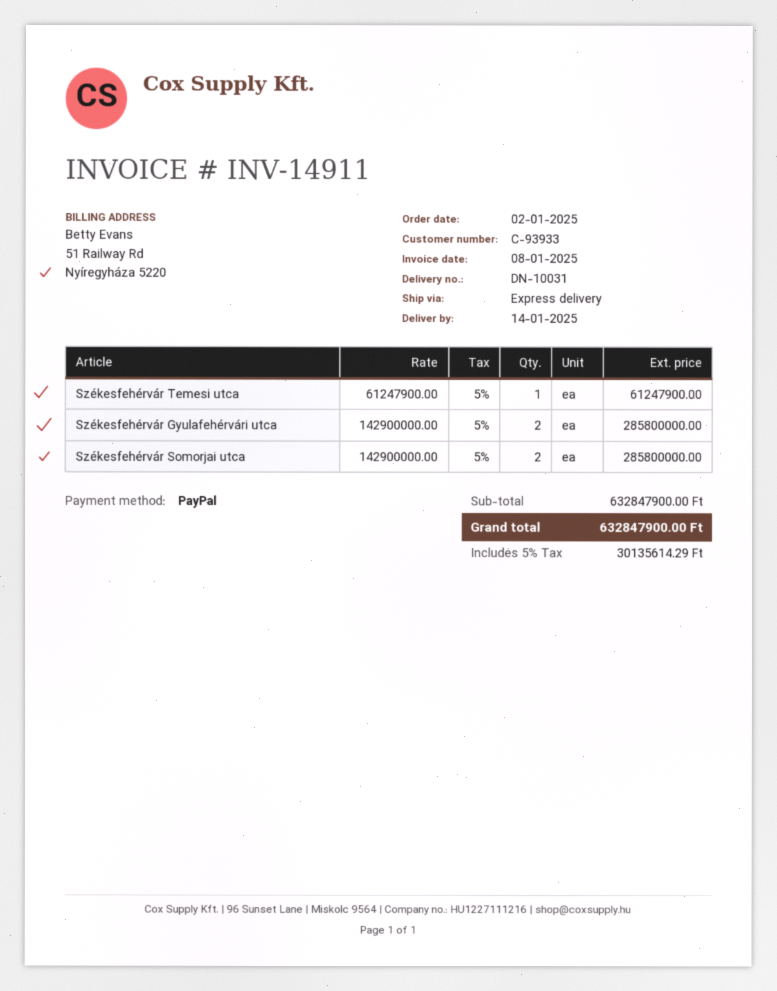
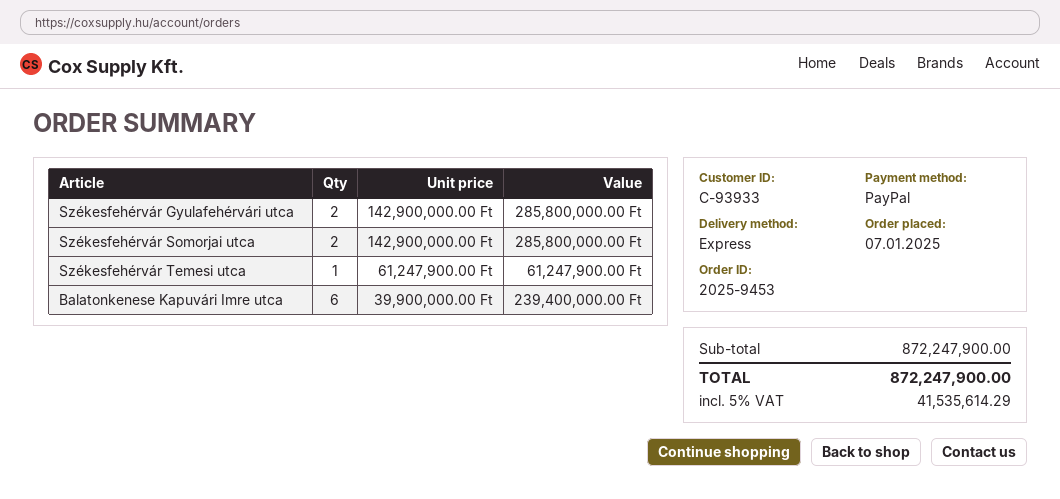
order date: 2025-01-02 -> 2025-01-07
Balatonkenese Kapuvári Imre utca: none -> 6 x 39900000.00 = 239400000.00
subtotal: 632847900.00 -> 872247900.00
tax: 5% = 30135614.29 -> 5% = 41535614.29
total: 632847900.00 -> 872247900.00

